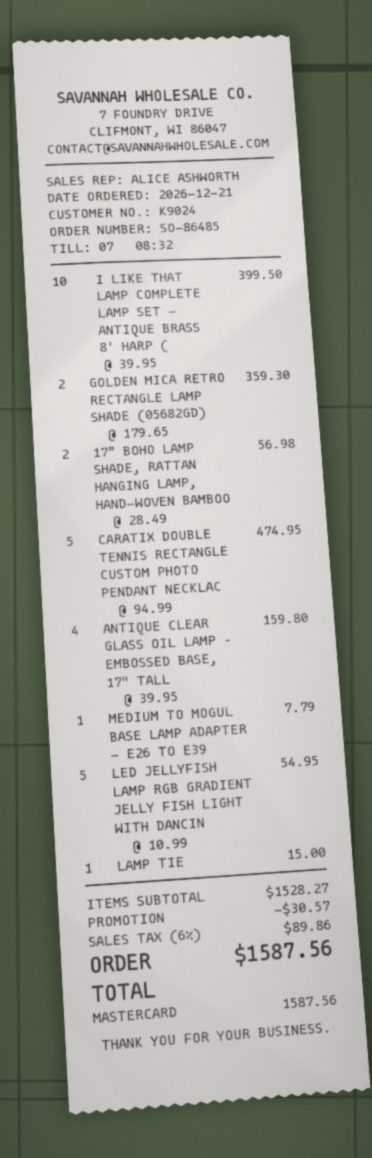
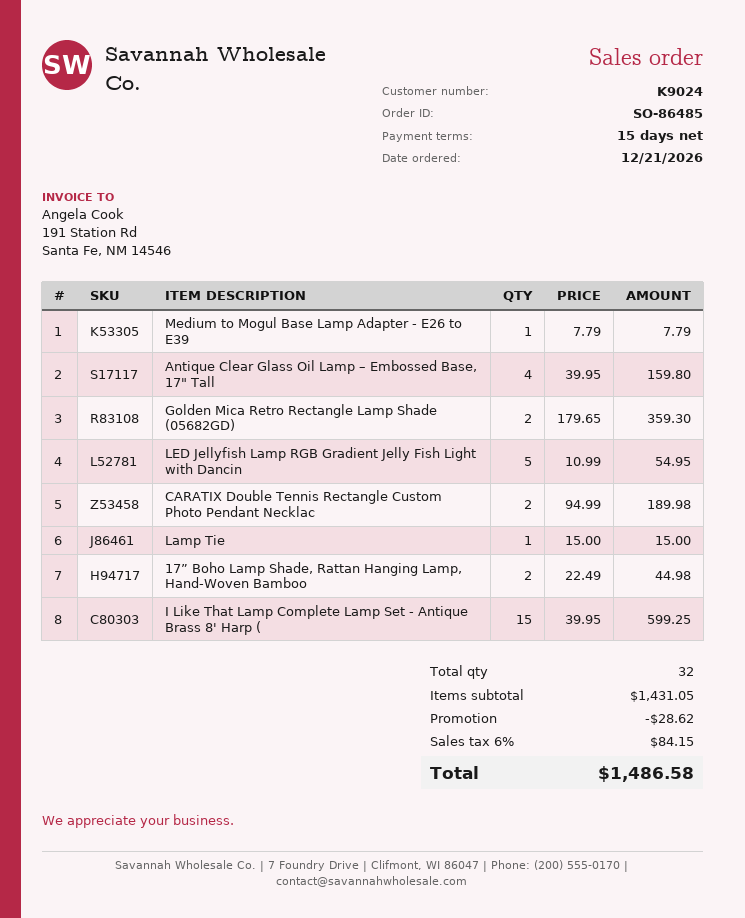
I LIKE THAT LAMP COMPLETE LAMP SET - ANTIQUE BRASS 8' HARP (: 10 x 39.95 = 399.50 -> 15 x 39.95 = 599.25
17” BOHO LAMP SHADE, RATTAN HANGING LAMP, HAND-WOVEN BAMBOO: 2 x 28.49 = 56.98 -> 2 x 22.49 = 44.98
CARATIX DOUBLE TENNIS RECTANGLE CUSTOM PHOTO PENDANT NECKLAC: 5 x 94.99 = 474.95 -> 2 x 94.99 = 189.98
subtotal: 1528.27 -> 1431.05
discount: 30.57 -> 28.62
tax: 6% = 89.86 -> 6% = 84.15
total: 1587.56 -> 1486.58

